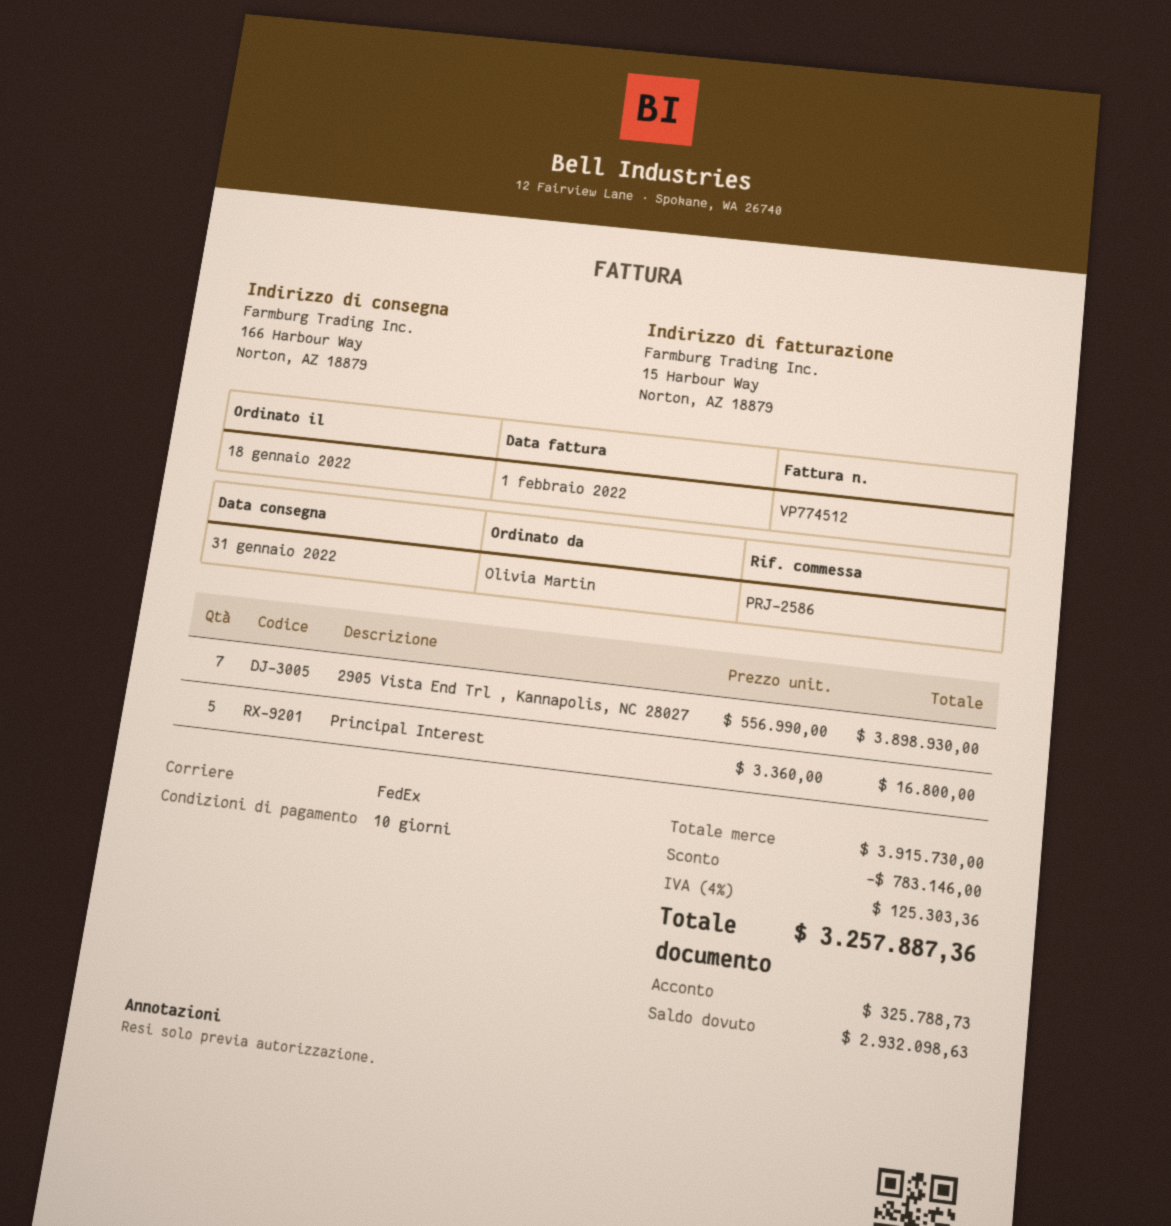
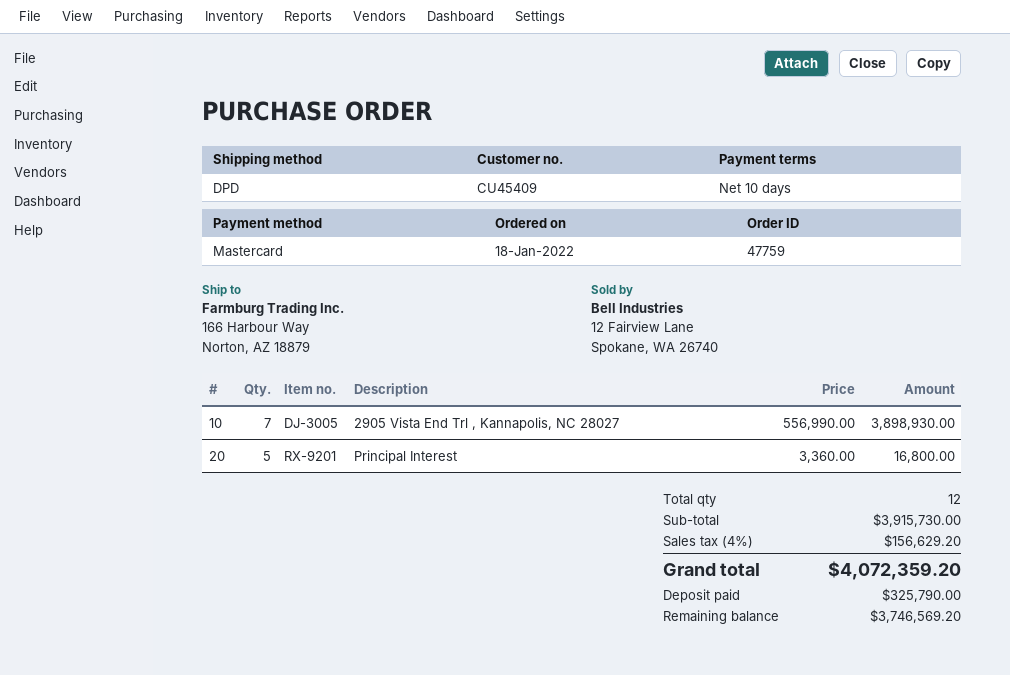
shipping method: FedEx -> DPD
discount: 783146.00 -> none
tax: 4% = 125303.36 -> 4% = 156629.20
total: 3257887.36 -> 4072359.20
deposit: 325788.73 -> 325790.00
balance: 2932098.63 -> 3746569.20

